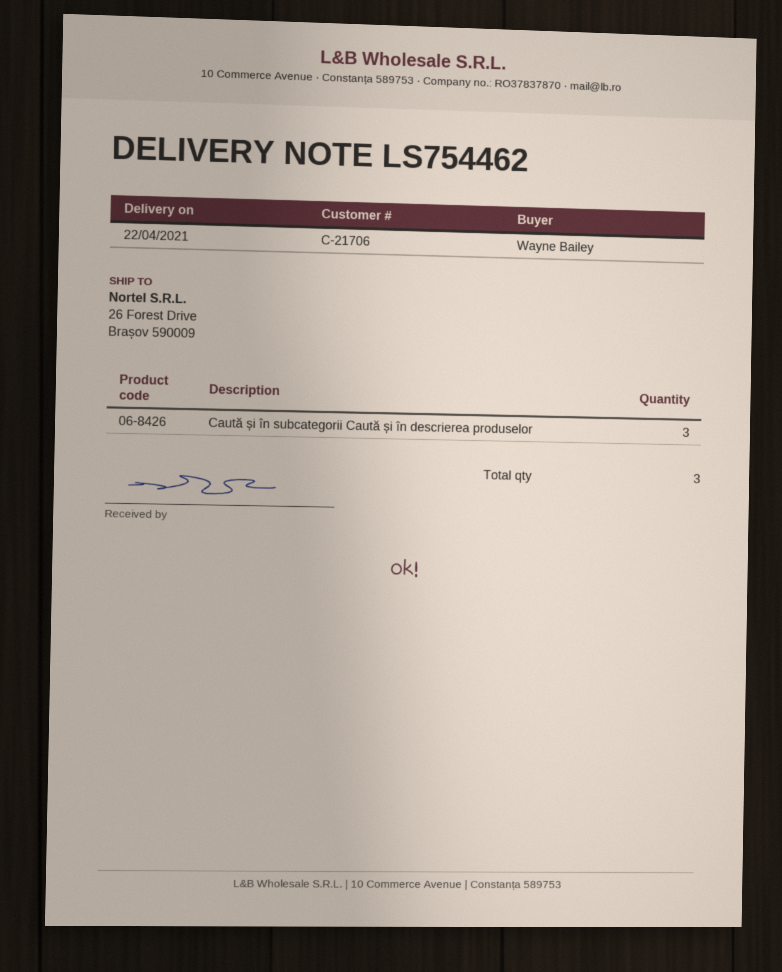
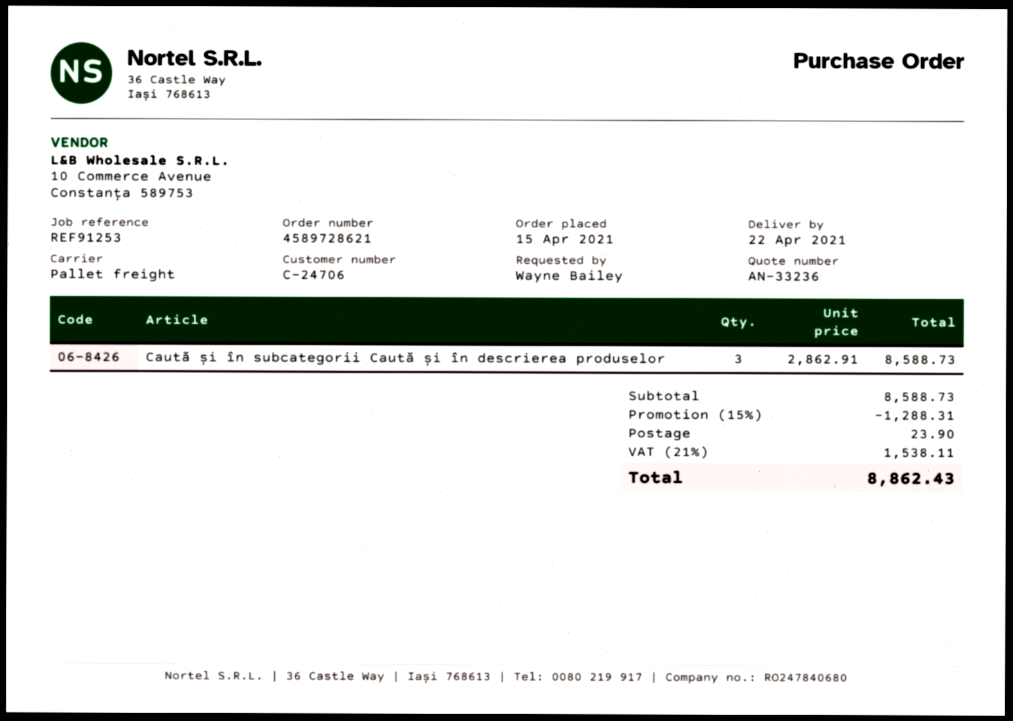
customer number: C-21706 -> C-24706

